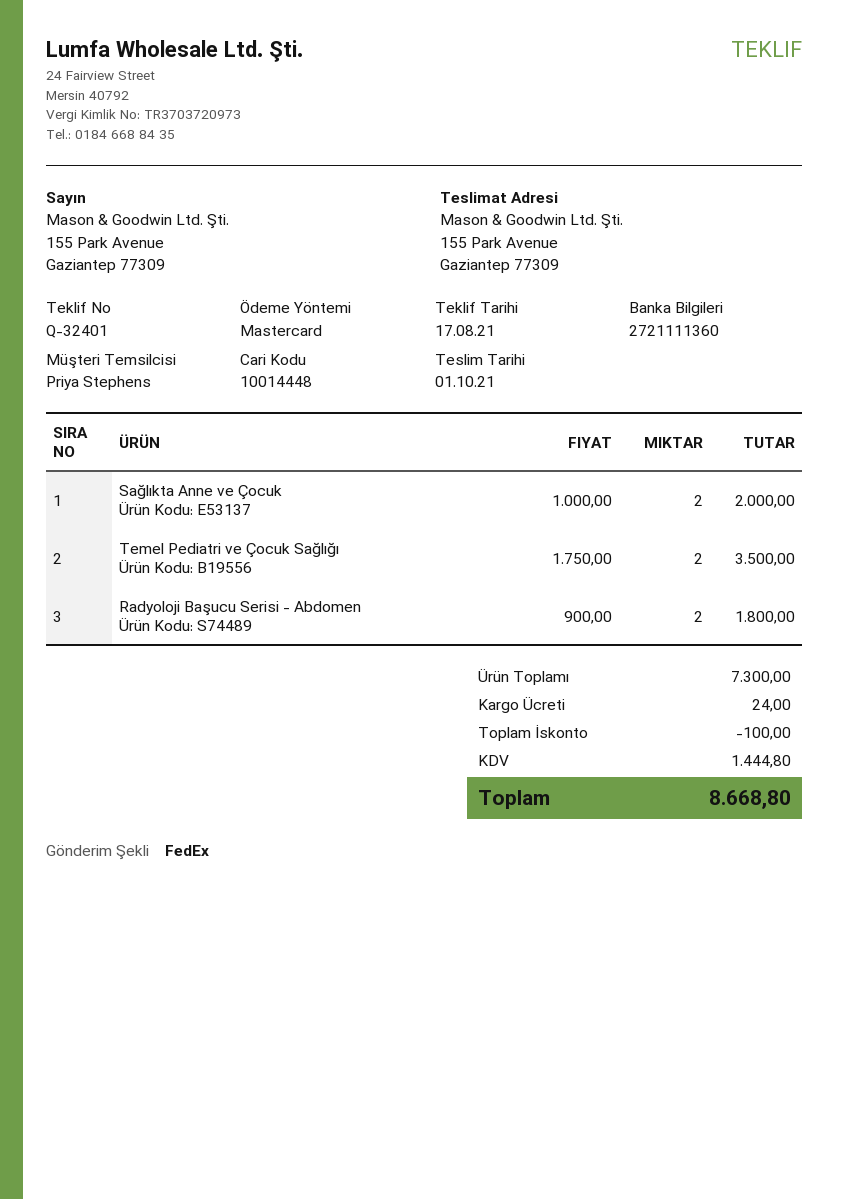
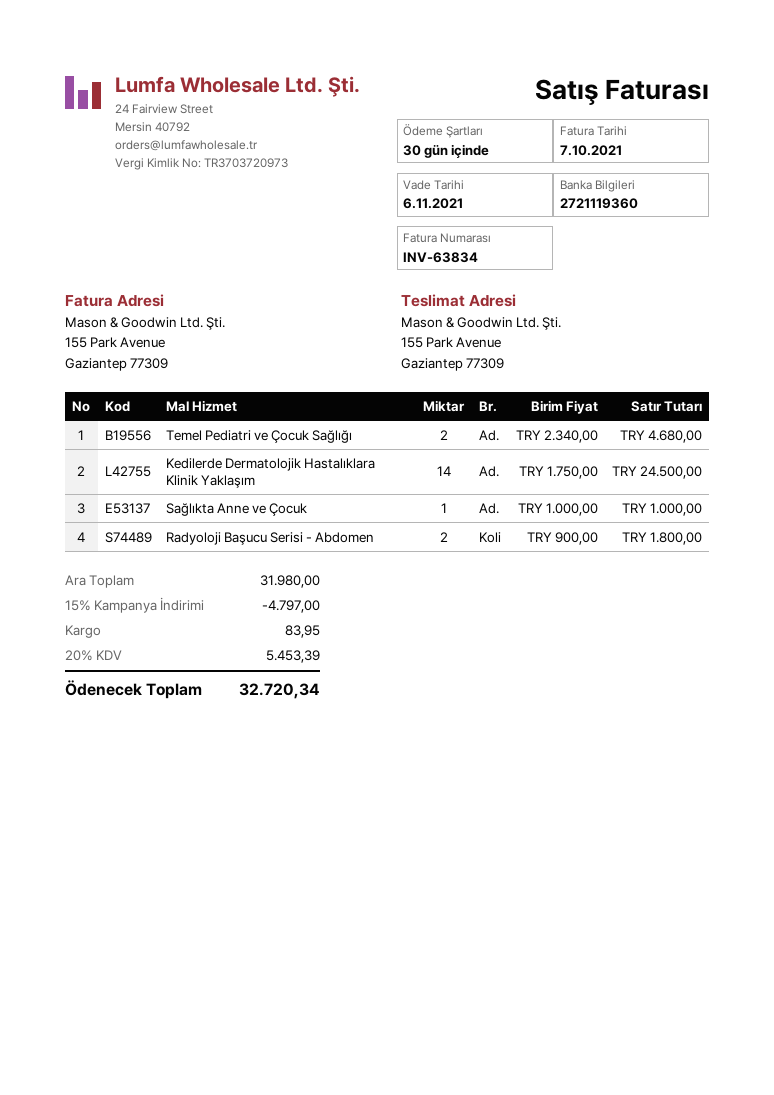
bank account: 2721111360 -> 2721119360
Sağlıkta Anne ve Çocuk: 2 x 1000.00 = 2000.00 -> 1 x 1000.00 = 1000.00
Temel Pediatri ve Çocuk Sağlığı: 2 x 1750.00 = 3500.00 -> 2 x 2340.00 = 4680.00
Kedilerde Dermatolojik Hastalıklara Klinik Yaklaşım: none -> 14 x 1750.00 = 24500.00
subtotal: 7300.00 -> 31980.00
discount: 100.00 -> 4797.00
shipping: 24.00 -> 83.95
tax: 1444.80 -> 5453.39
total: 8668.80 -> 32720.34

